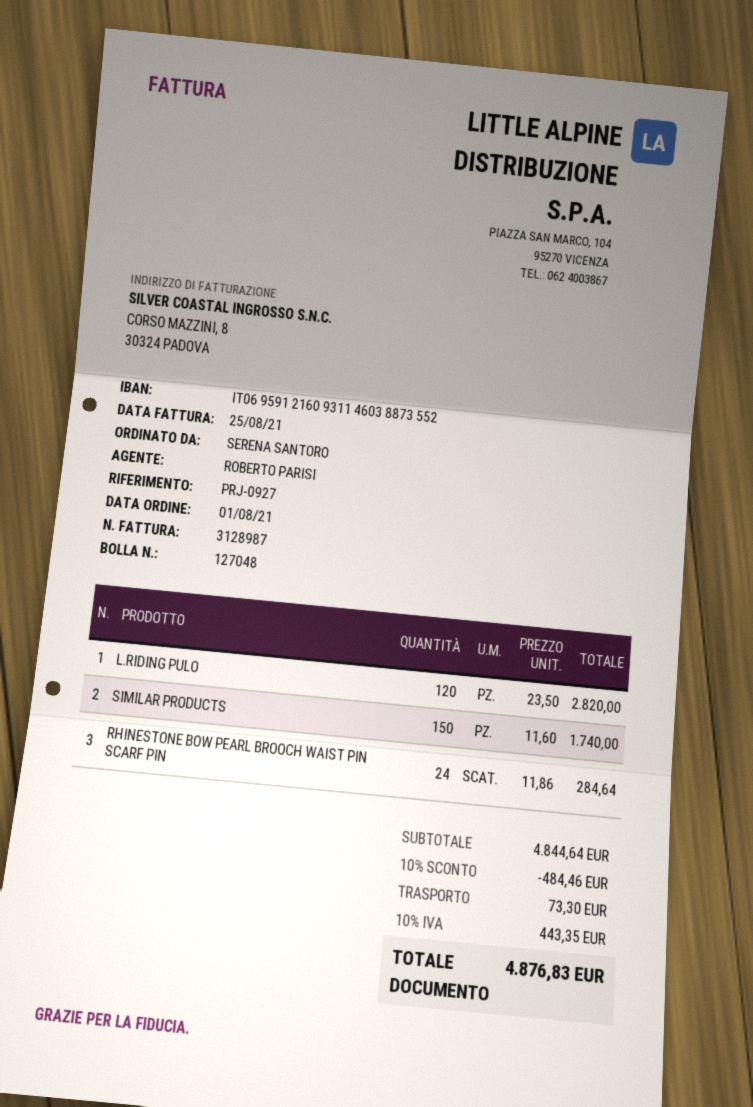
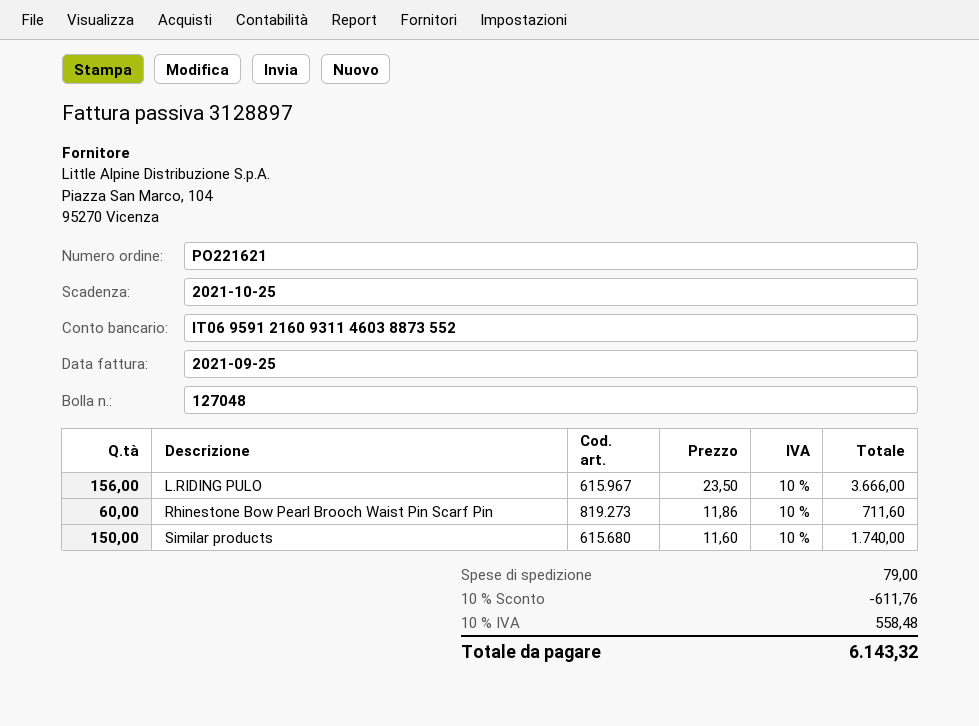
invoice number: 3128987 -> 3128897
invoice date: 2021-08-25 -> 2021-09-25
L.RIDING PULO: 120 x 23.50 = 2820.00 -> 156 x 23.50 = 3666.00
RHINESTONE BOW PEARL BROOCH WAIST PIN SCARF PIN: 24 x 11.86 = 284.64 -> 60 x 11.86 = 711.60
discount: 10% = 484.46 -> 10% = 611.76
shipping: 73.30 -> 79.00
tax: 10% = 443.35 -> 10% = 558.48
total: 4876.83 -> 6143.32

